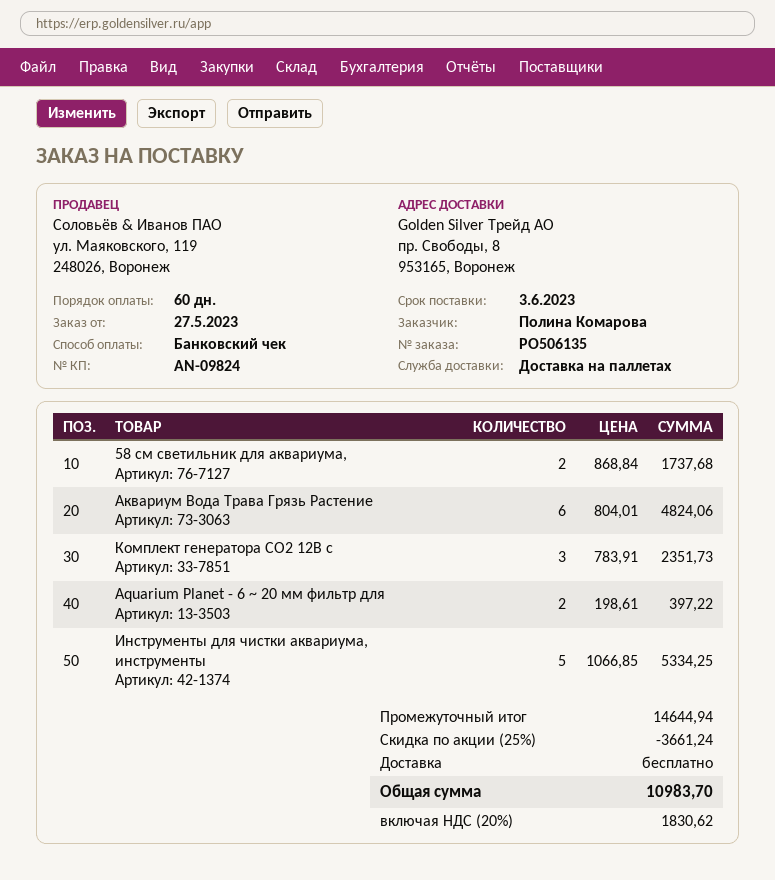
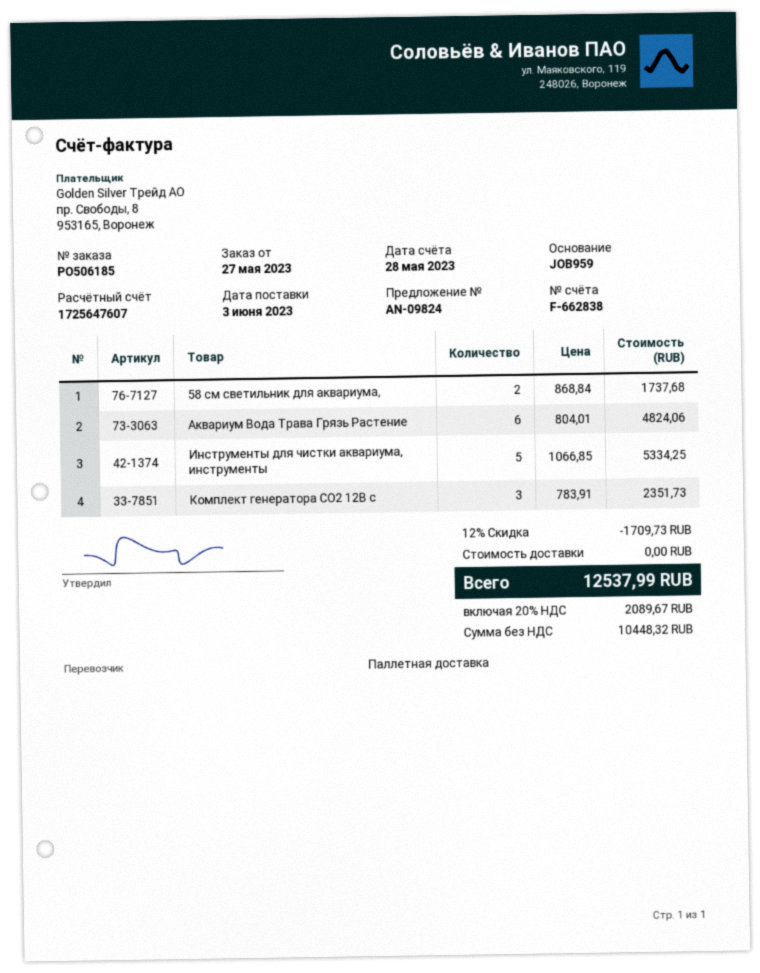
order number: PO506135 -> PO506185
Aquarium Planet - 6 ~ 20 мм фильтр для: 2 x 198.61 = 397.22 -> none
discount: 25% = 3661.24 -> 12% = 1709.73
tax: 20% = 1830.62 -> 20% = 2089.67
total: 10983.70 -> 12537.99

